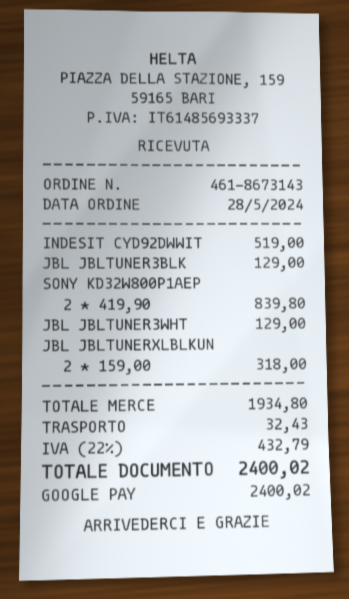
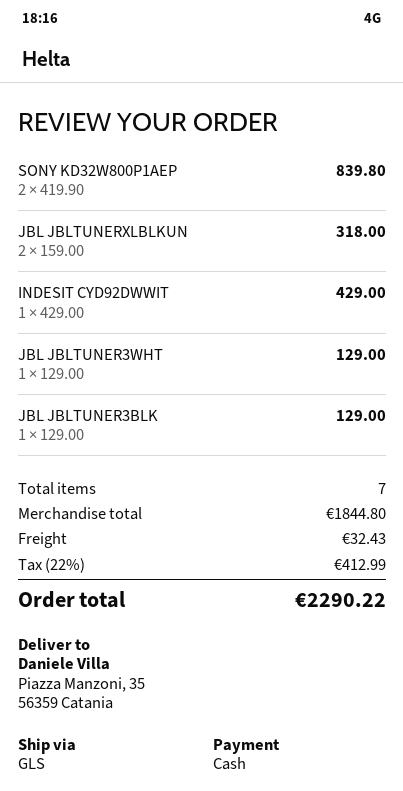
payment method: Google Pay -> cash
INDESIT CYD92DWWIT: 1 x 519.00 = 519.00 -> 1 x 429.00 = 429.00
subtotal: 1934.80 -> 1844.80
tax: 22% = 432.79 -> 22% = 412.99
total: 2400.02 -> 2290.22

